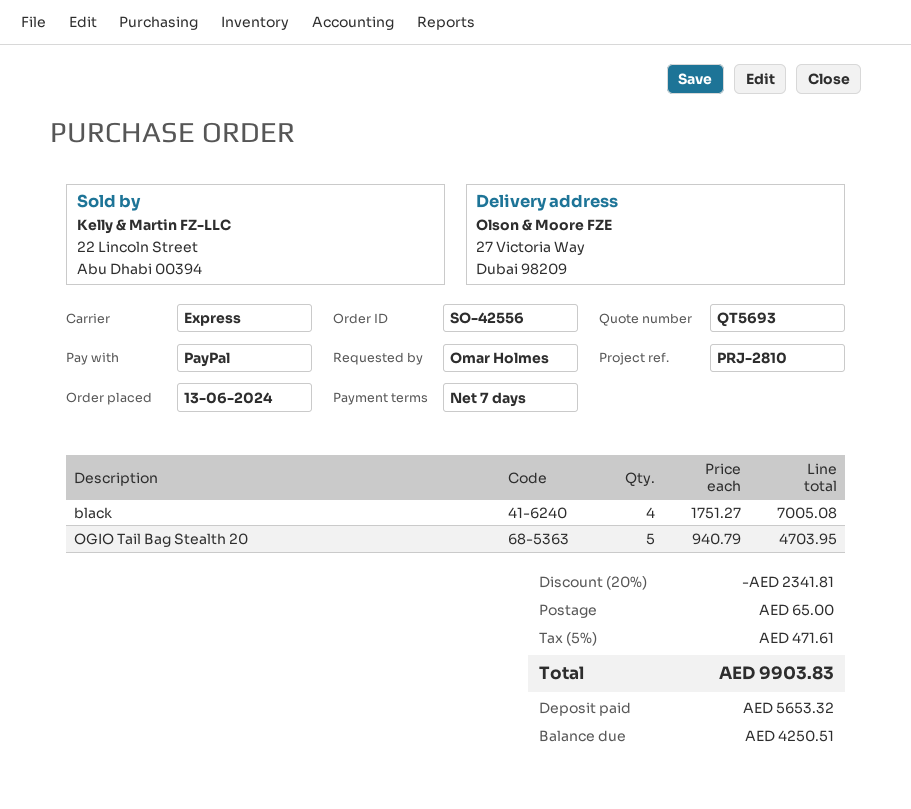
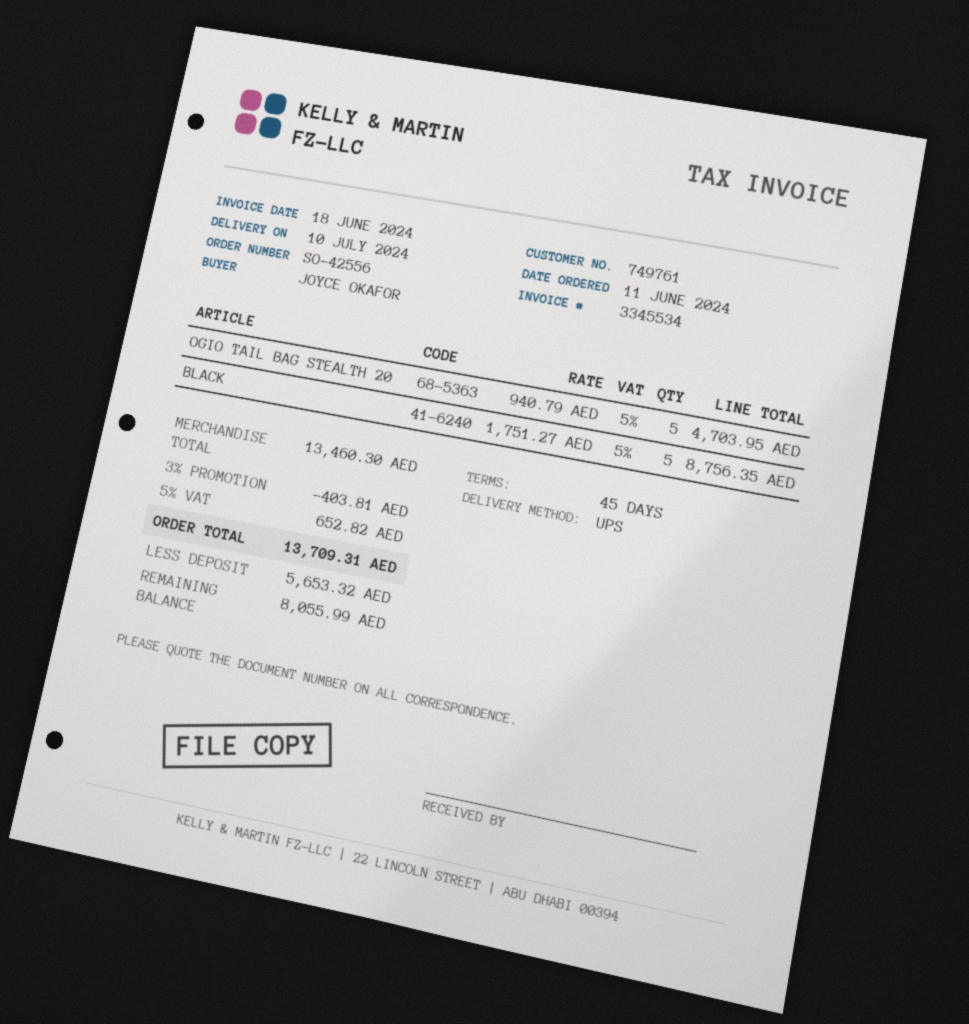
order date: 2024-06-13 -> 2024-06-11
payment terms: 7 days -> 45 days
ordered by: Omar Holmes -> JOYCE OKAFOR
shipping method: express -> UPS
black: 4 x 1751.27 = 7005.08 -> 5 x 1751.27 = 8756.35
discount: 20% = 2341.81 -> 3% = 403.81
shipping: 65.00 -> none
tax: 5% = 471.61 -> 5% = 652.82
total: 9903.83 -> 13709.31
balance: 4250.51 -> 8055.99

